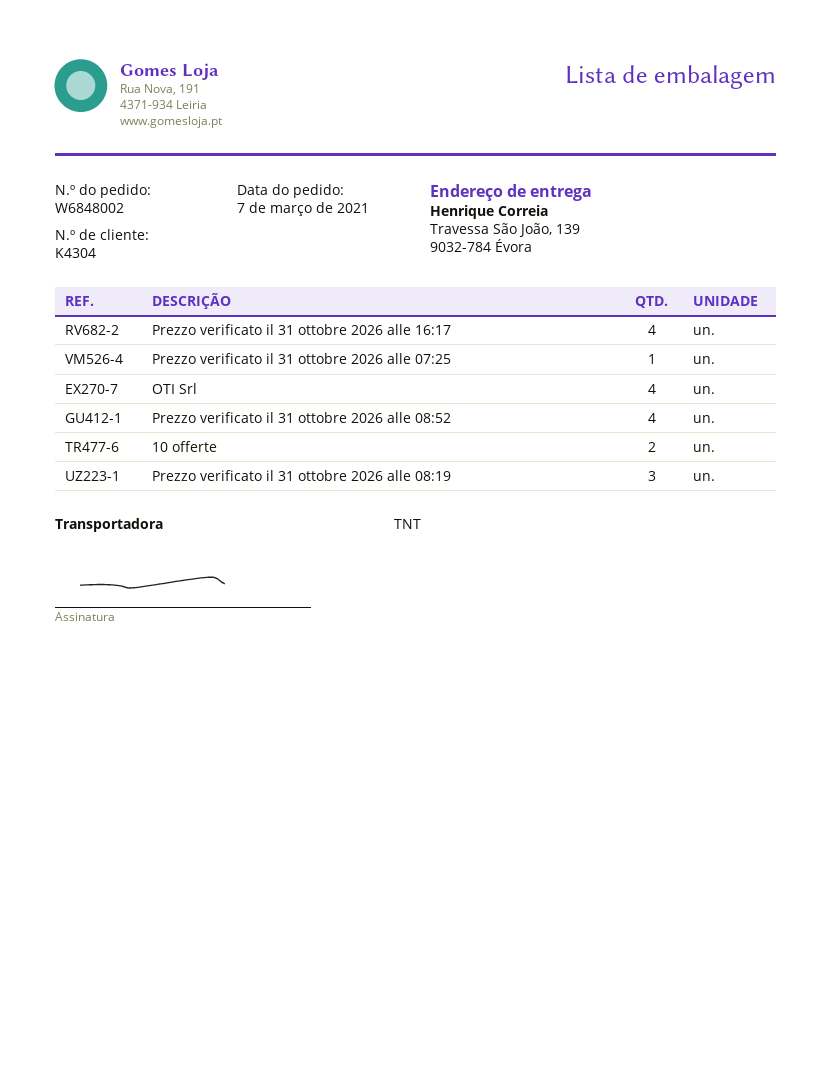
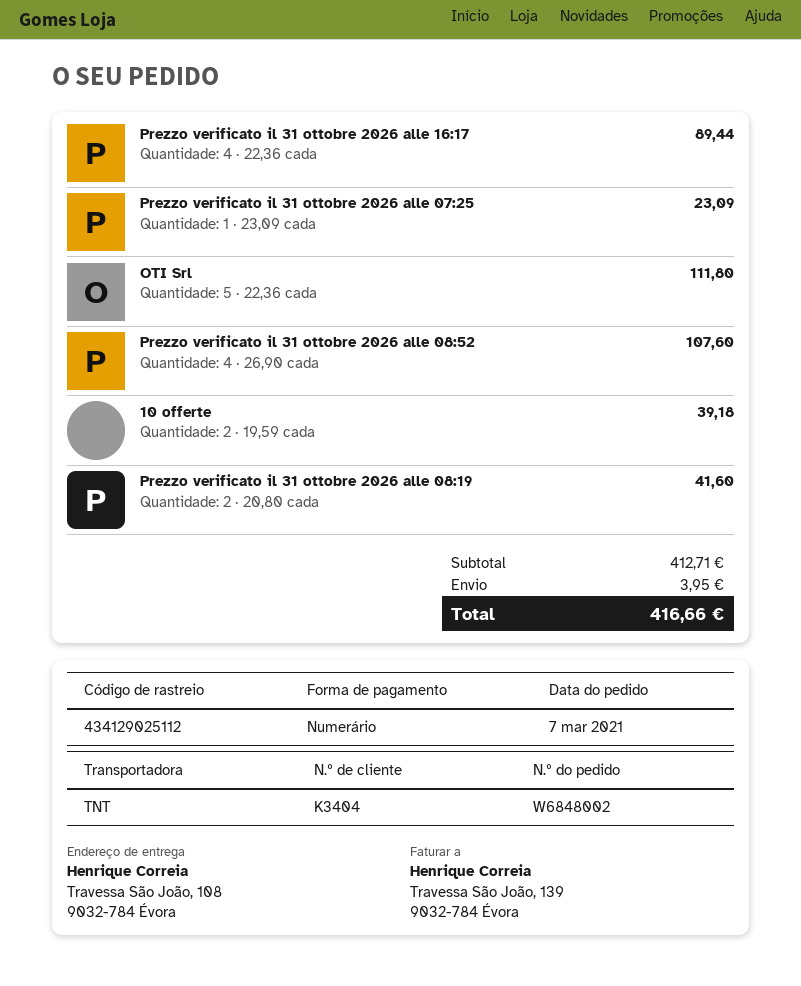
customer number: K4304 -> K3404
ship to: Travessa São João, 139, 9032-784 Évora -> Travessa São João, 108, 9032-784 Évora
OTI Srl: 4 -> 5
Prezzo verificato il 31 ottobre 2026 alle 08:19: 3 -> 2

